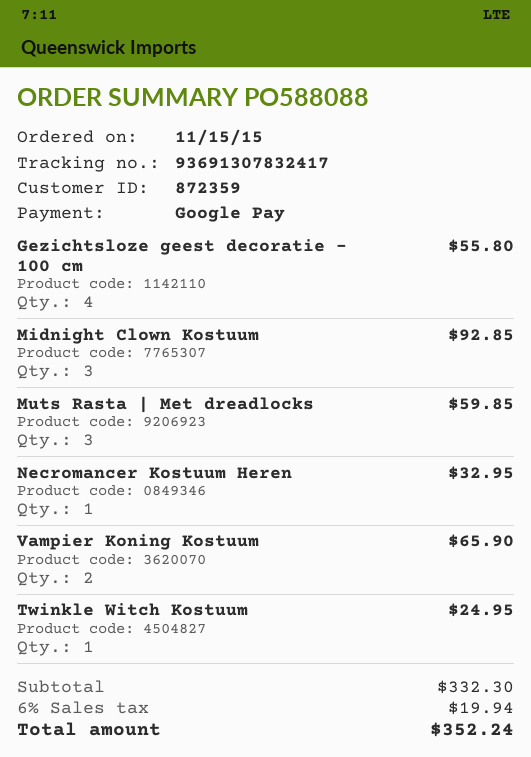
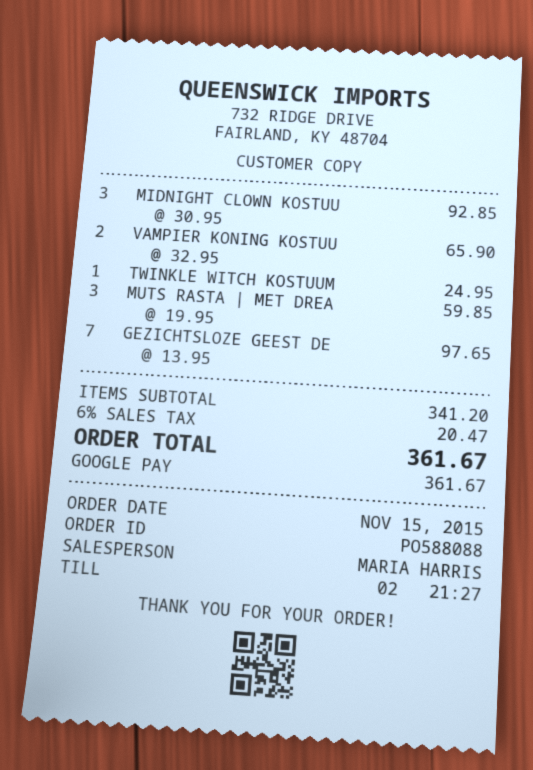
Gezichtsloze geest decoratie – 100 cm: 4 for 55.80 -> 7 for 97.65
Necromancer Kostuum Heren: 1 for 32.95 -> none
subtotal: 332.30 -> 341.20
tax: 6% = 19.94 -> 6% = 20.47
total: 352.24 -> 361.67

